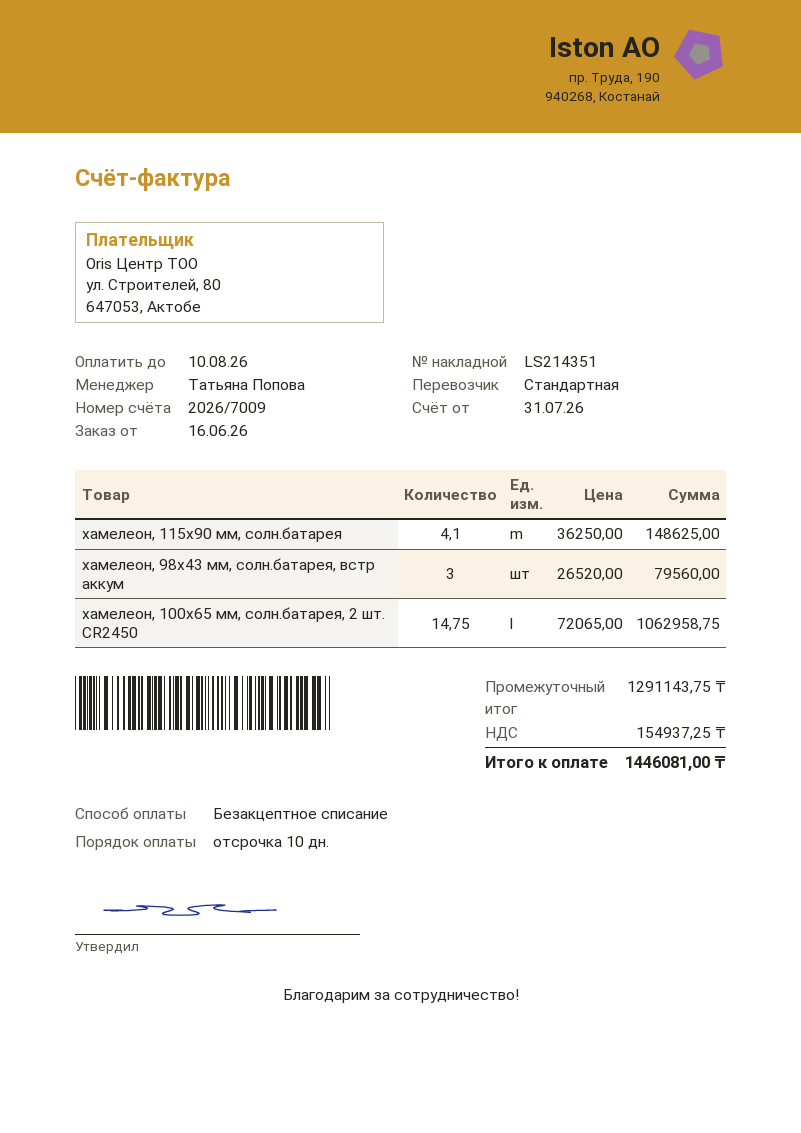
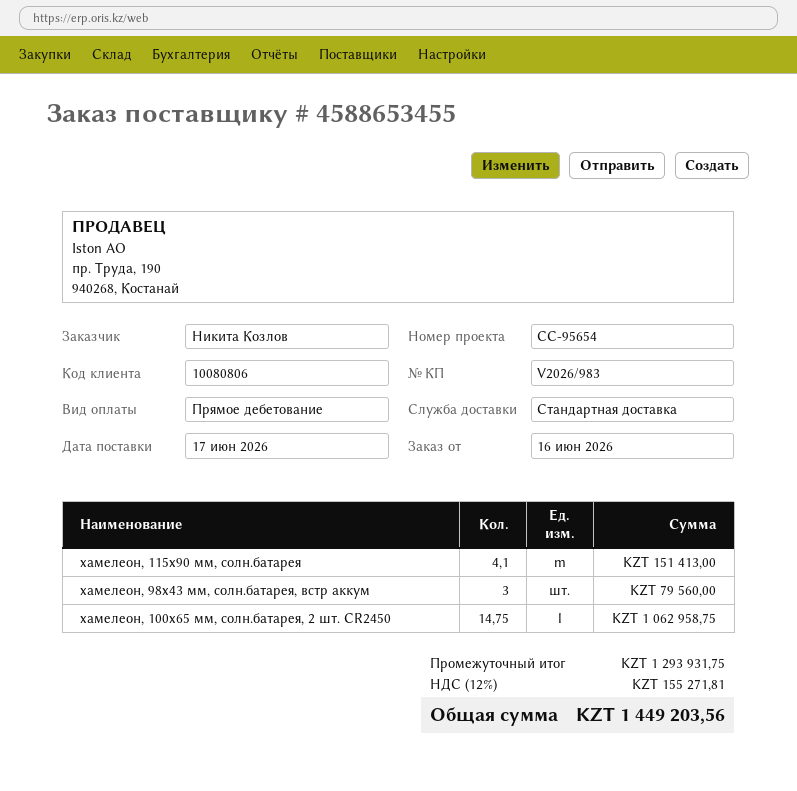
хамелеон, 115х90 мм, cолн.батарея: 4.1 for 148625.00 -> 4.1 for 151413.00
subtotal: 1291143.75 -> 1293931.75
tax: 154937.25 -> 155271.81
total: 1446081.00 -> 1449203.56

